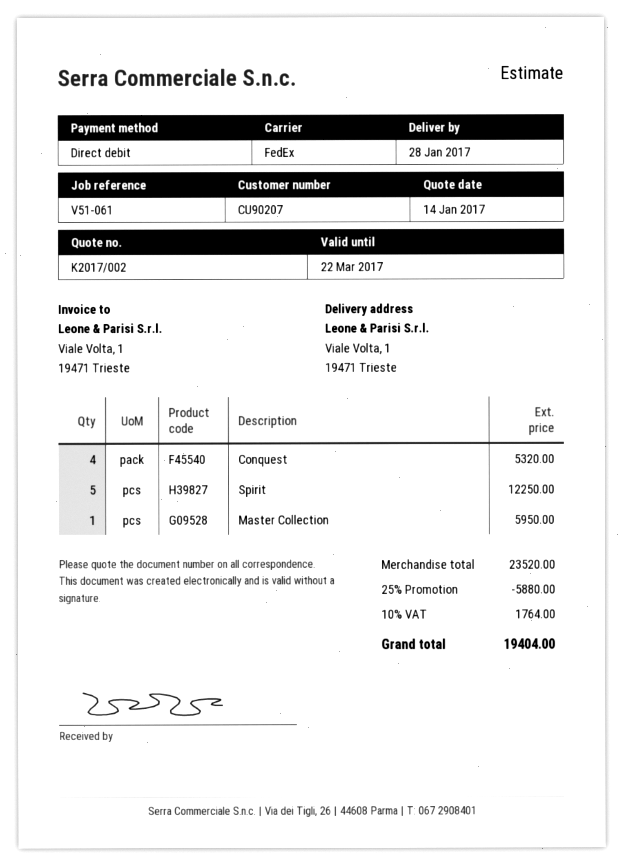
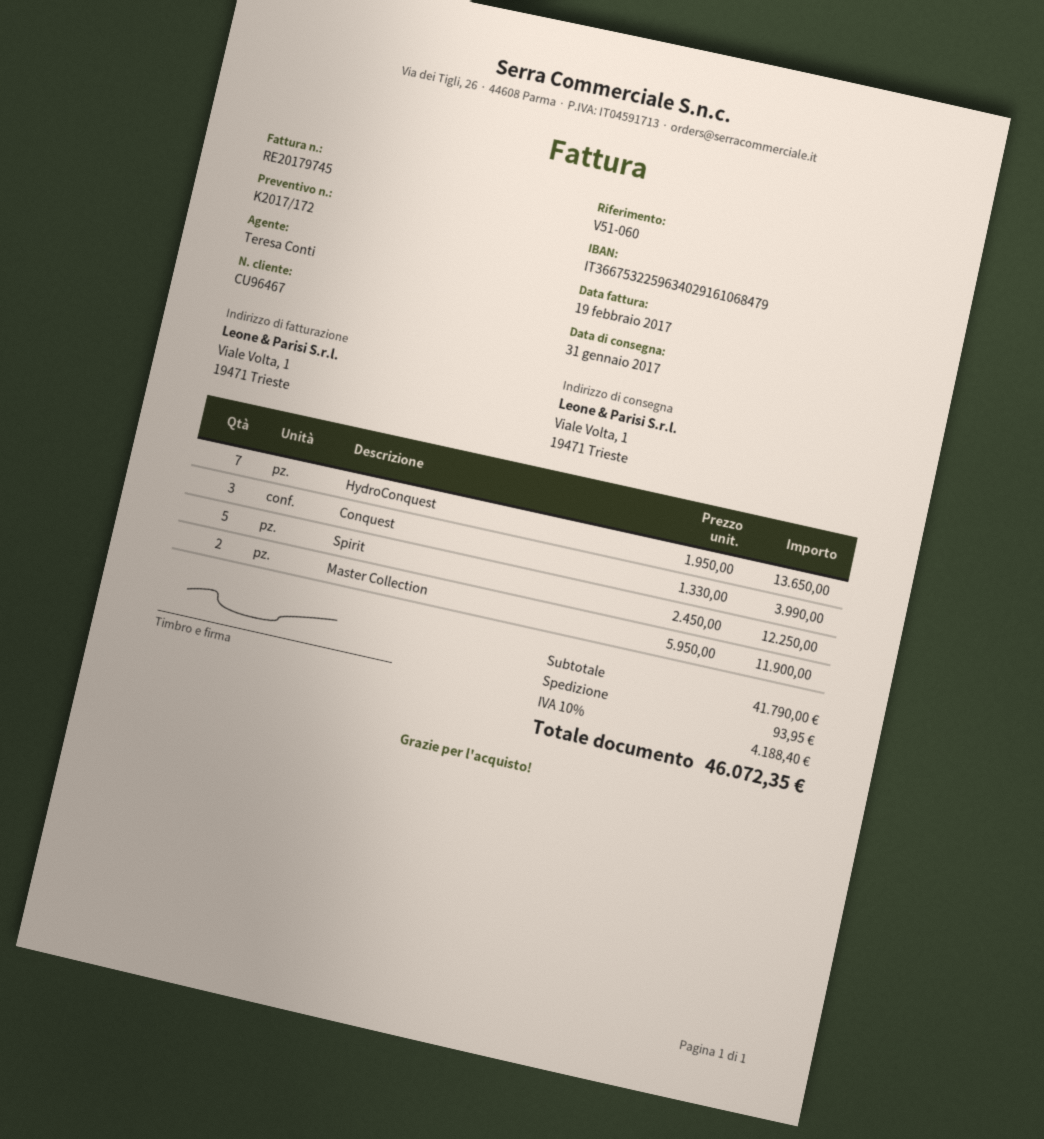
quote number: K2017/002 -> K2017/172
delivery date: 2017-01-28 -> 2017-01-31
customer number: CU90207 -> CU96467
reference: V51-061 -> V51-060
Conquest: 4 for 5320.00 -> 3 for 3990.00
Master Collection: 1 for 5950.00 -> 2 for 11900.00
HydroConquest: none -> 7 for 13650.00
subtotal: 23520.00 -> 41790.00
discount: 25% = 5880.00 -> none
shipping: none -> 93.95
tax: 10% = 1764.00 -> 10% = 4188.40
total: 19404.00 -> 46072.35

